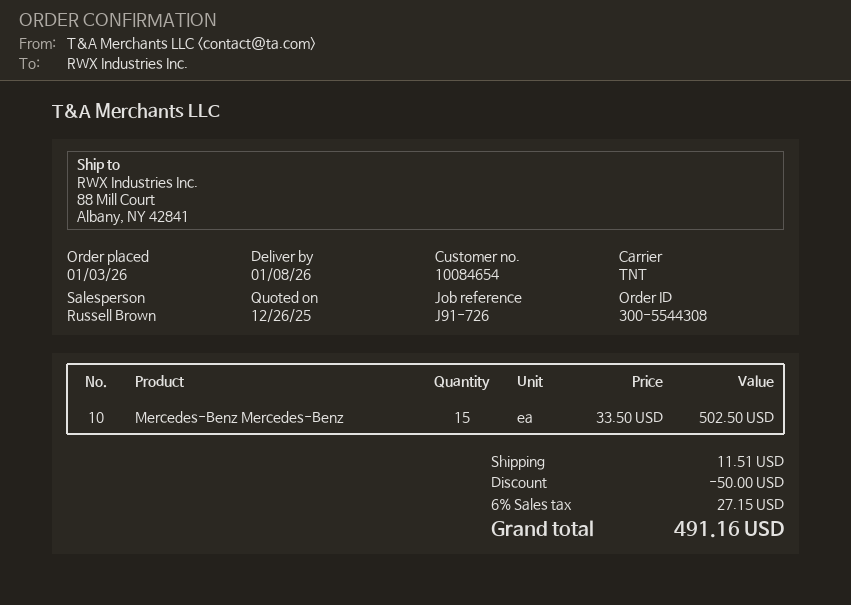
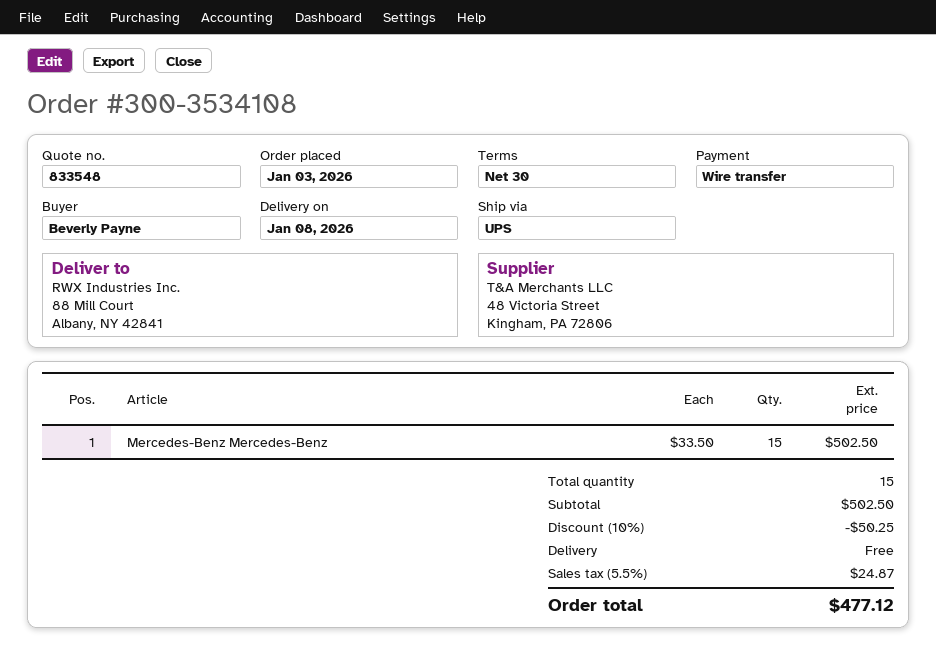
order number: 300-5544308 -> 300-3534108
shipping method: TNT -> UPS
discount: 50.00 -> 50.25
shipping: 11.51 -> 0.00
tax: 6% = 27.15 -> 5.5% = 24.87
total: 491.16 -> 477.12

